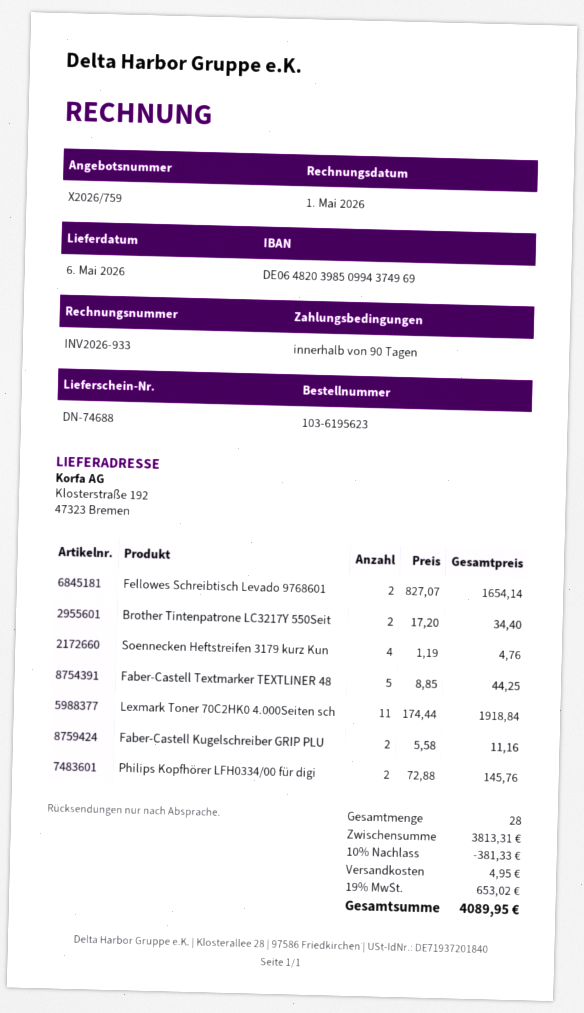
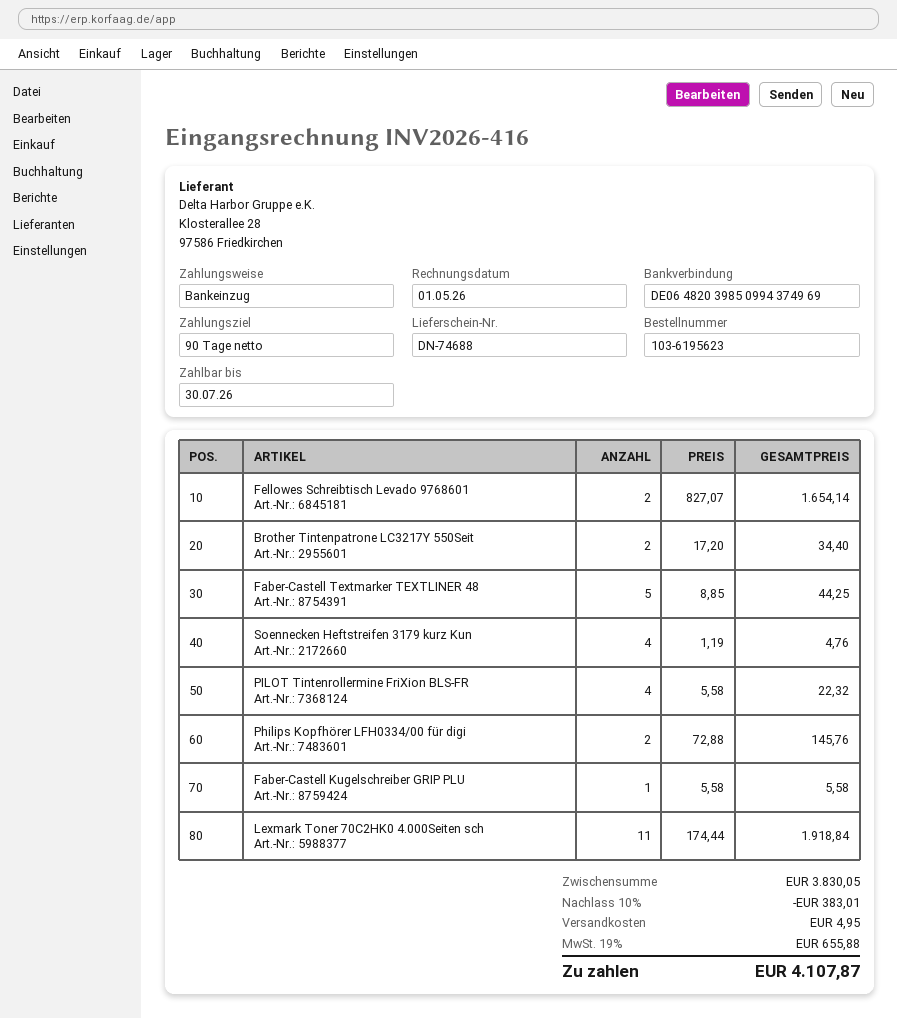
invoice number: INV2026-933 -> INV2026-416
Faber-Castell Kugelschreiber GRIP PLU: 2 x 5.58 = 11.16 -> 1 x 5.58 = 5.58
PILOT Tintenrollermine FriXion BLS-FR: none -> 4 x 5.58 = 22.32
subtotal: 3813.31 -> 3830.05
discount: 10% = 381.33 -> 10% = 383.01
tax: 19% = 653.02 -> 19% = 655.88
total: 4089.95 -> 4107.87

